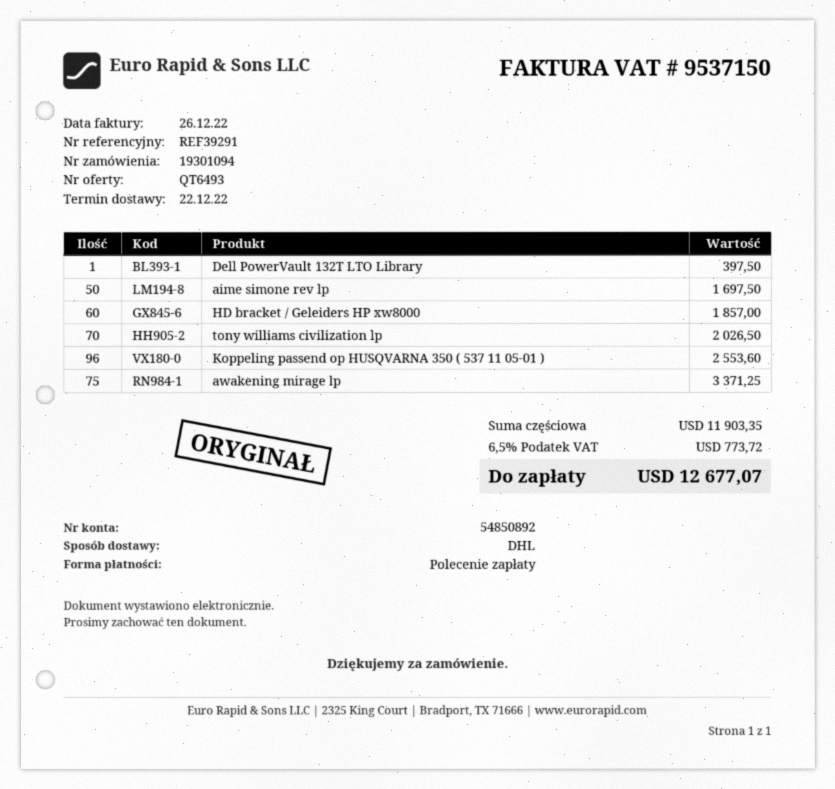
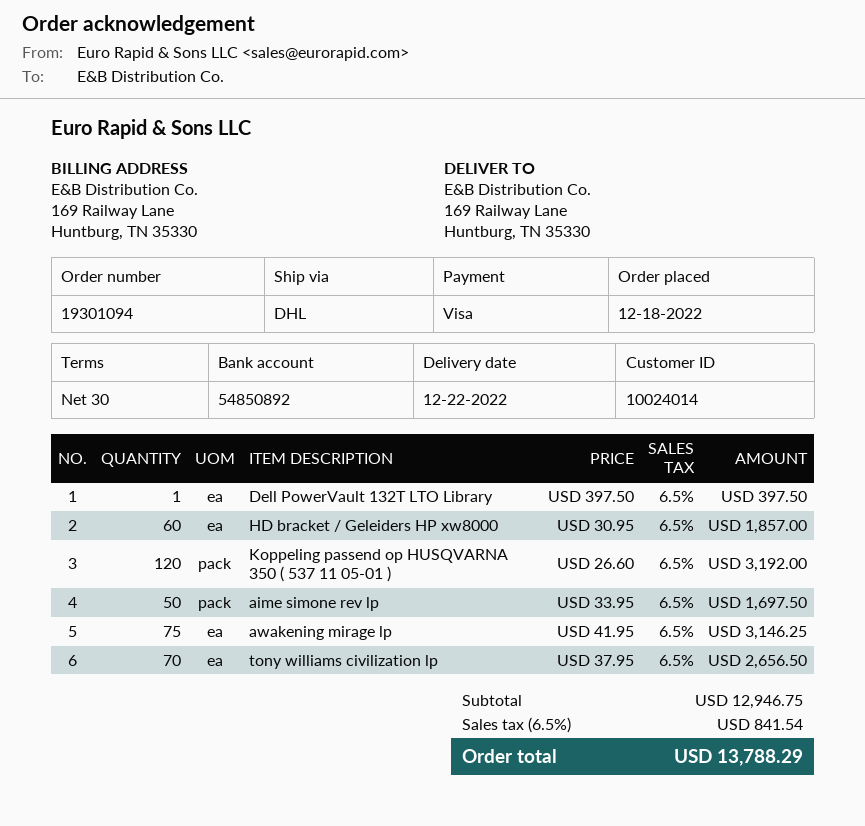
payment method: direct debit -> Visa
tony williams civilization lp: 70 for 2026.50 -> 70 for 2656.50
Koppeling passend op HUSQVARNA 350 ( 537 11 05-01 ): 96 for 2553.60 -> 120 for 3192.00
awakening mirage lp: 75 for 3371.25 -> 75 for 3146.25
subtotal: 11903.35 -> 12946.75
tax: 6.5% = 773.72 -> 6.5% = 841.54
total: 12677.07 -> 13788.29

